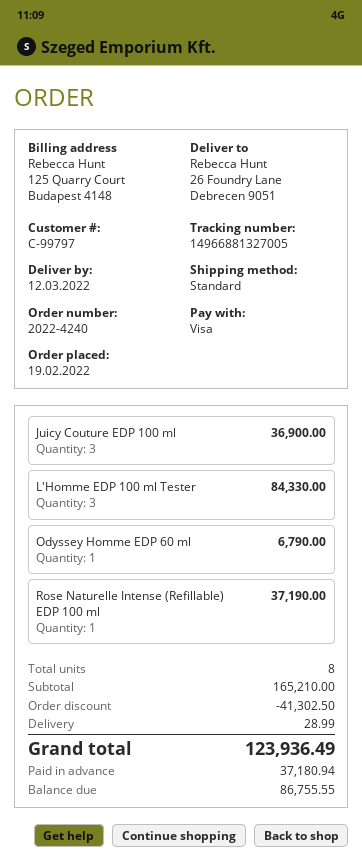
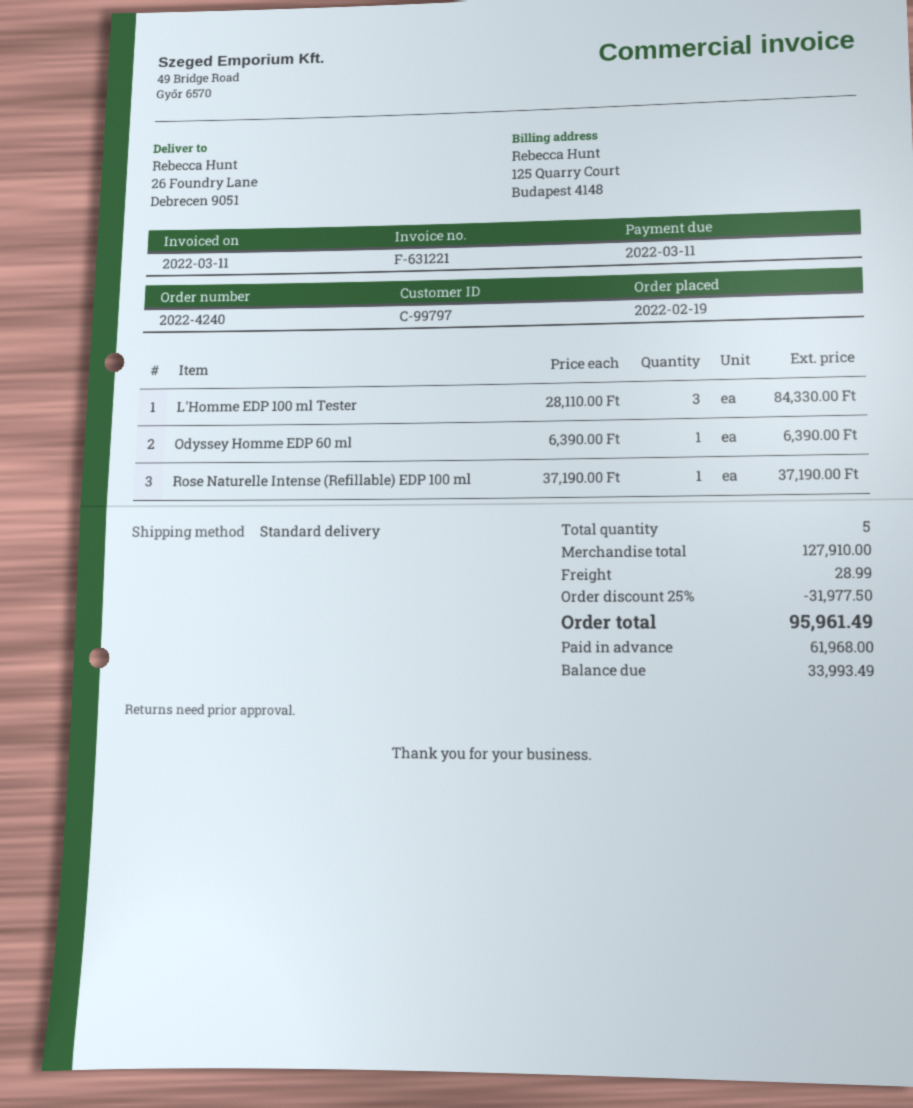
Juicy Couture EDP 100 ml: 3 for 36900.00 -> none
Odyssey Homme EDP 60 ml: 1 for 6790.00 -> 1 for 6390.00
total quantity: 8 -> 5
subtotal: 165210.00 -> 127910.00
discount: 41302.50 -> 31977.50
total: 123936.49 -> 95961.49
deposit: 37180.94 -> 61968.00
balance: 86755.55 -> 33993.49

